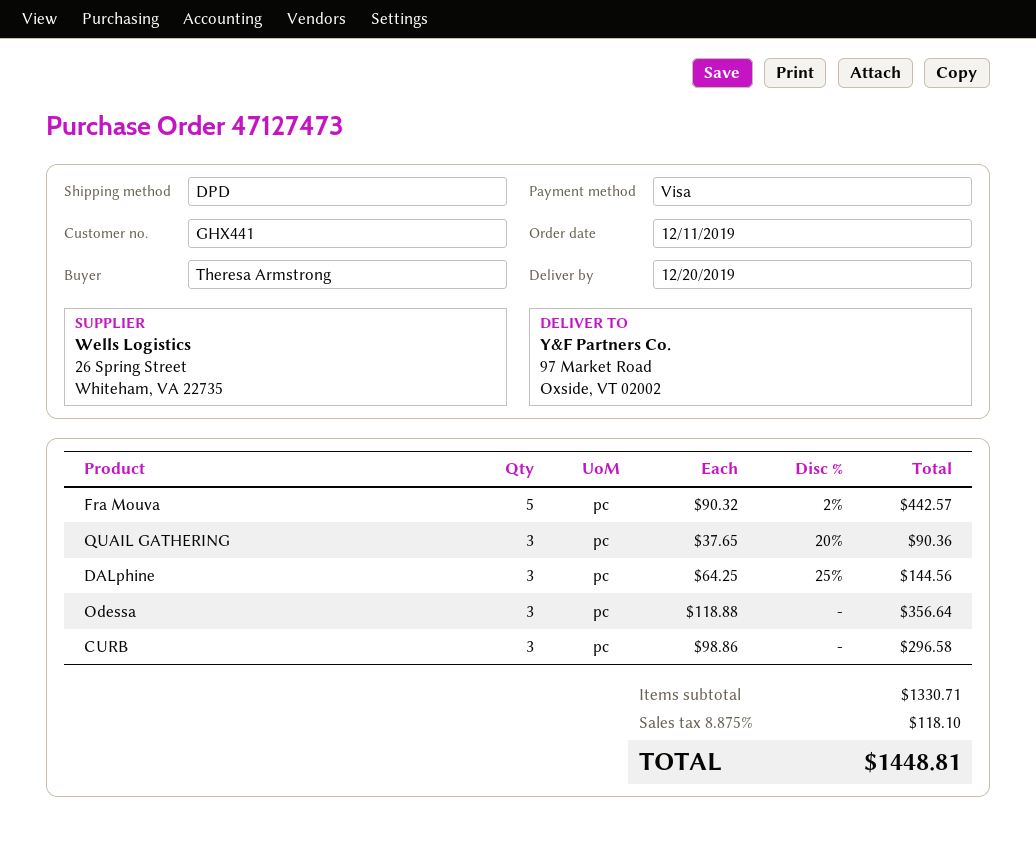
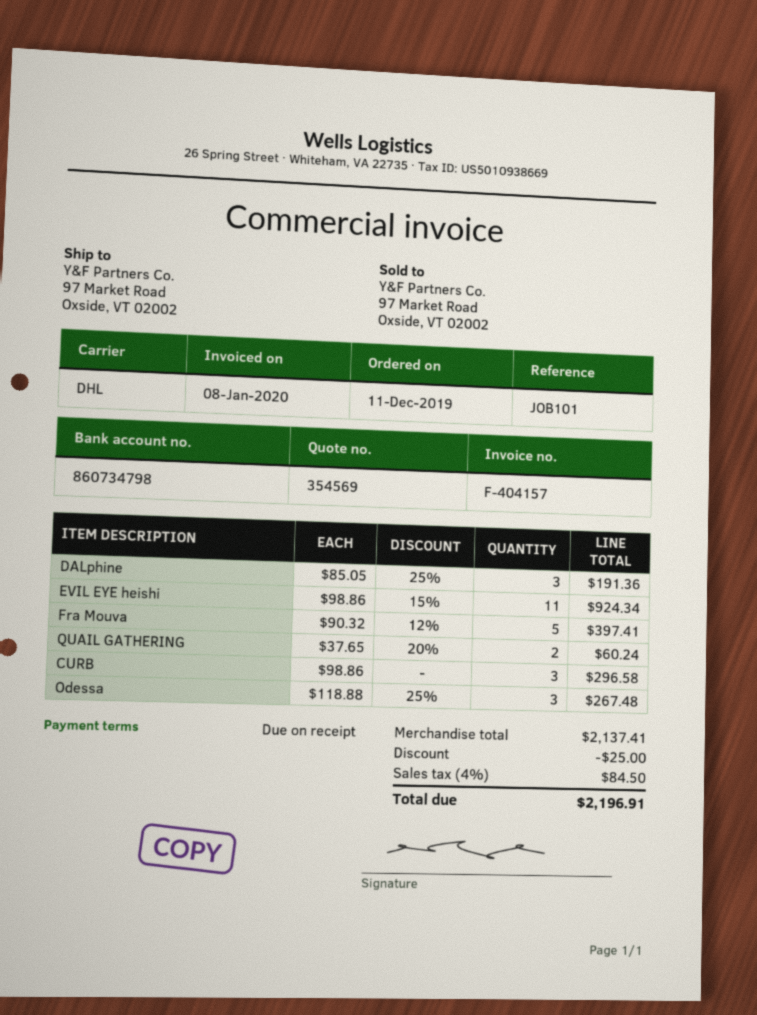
shipping method: DPD -> DHL
Fra Mouva: 5 x 90.32 - 2% = 442.57 -> 5 x 90.32 - 12% = 397.41
QUAIL GATHERING: 3 x 37.65 - 20% = 90.36 -> 2 x 37.65 - 20% = 60.24
DALphine: 3 x 64.25 - 25% = 144.56 -> 3 x 85.05 - 25% = 191.36
Odessa: 3 x 118.88 = 356.64 -> 3 x 118.88 - 25% = 267.48
EVIL EYE heishi: none -> 11 x 98.86 - 15% = 924.34
subtotal: 1330.71 -> 2137.41
discount: none -> 25.00
tax: 8.875% = 118.10 -> 4% = 84.50
total: 1448.81 -> 2196.91

